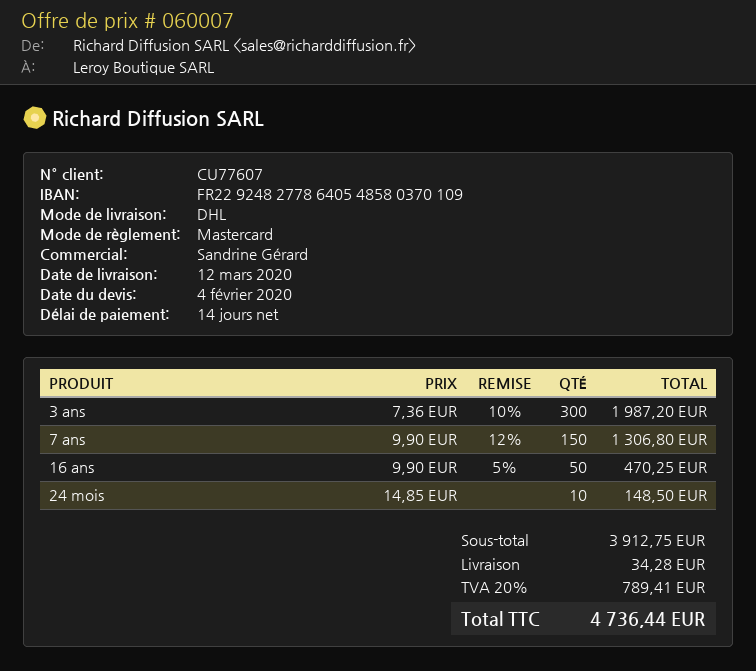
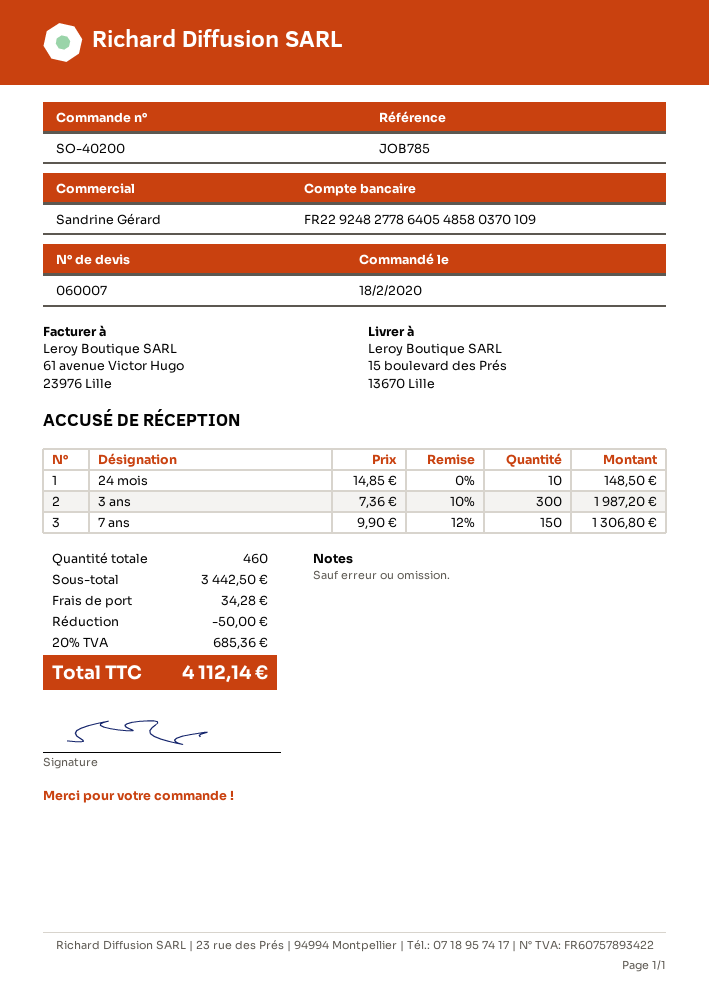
16 ans: 50 x 9.90 - 5% = 470.25 -> none
subtotal: 3912.75 -> 3442.50
discount: none -> 50.00
tax: 20% = 789.41 -> 20% = 685.36
total: 4736.44 -> 4112.14

